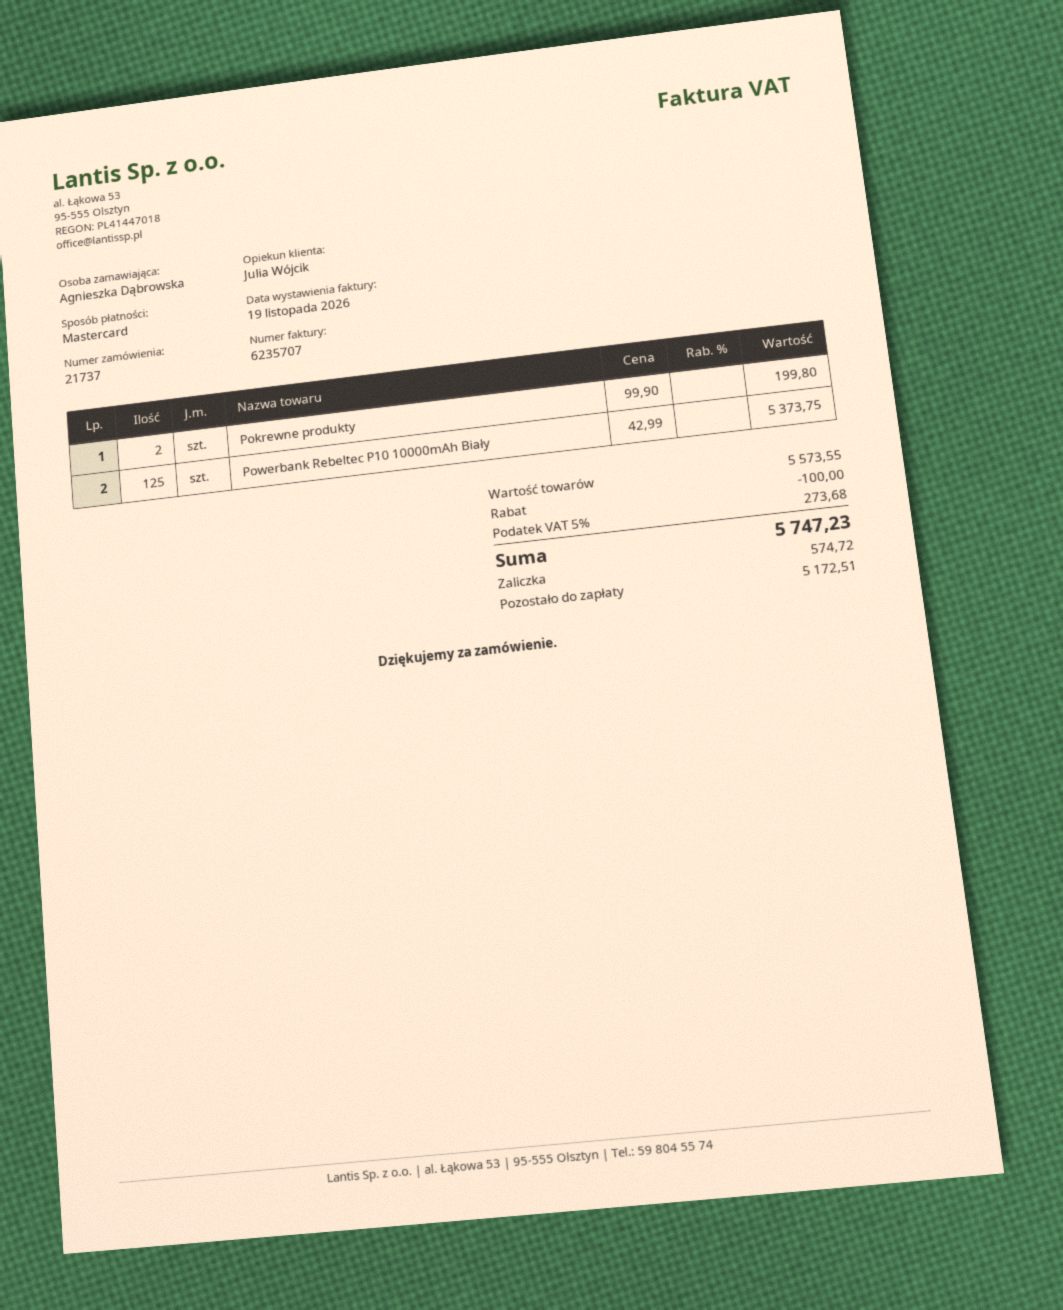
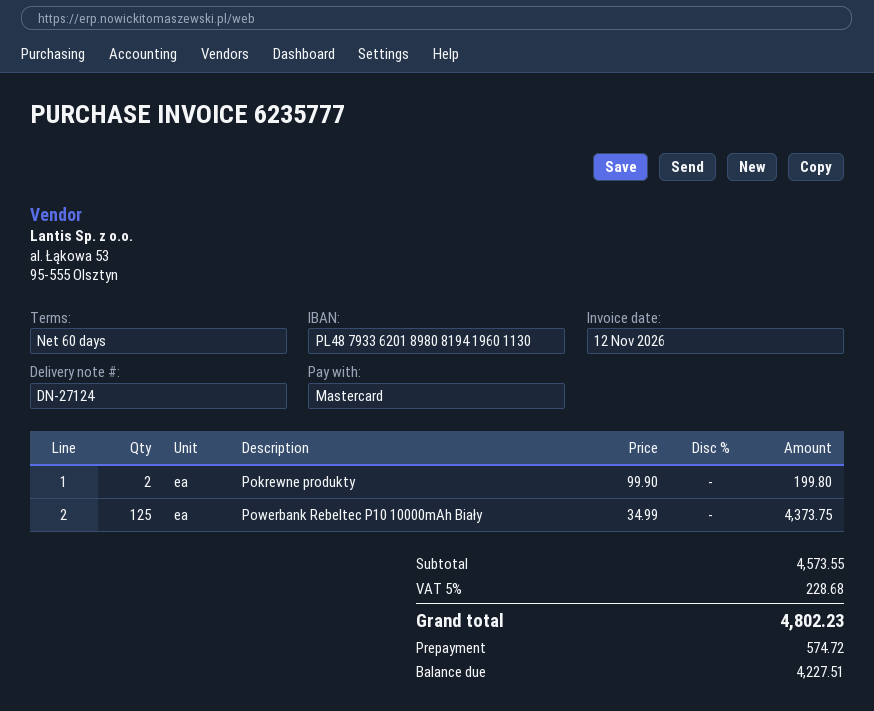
invoice number: 6235707 -> 6235777
invoice date: 2026-11-19 -> 2026-11-12
Powerbank Rebeltec P10 10000mAh Biały: 125 x 42.99 = 5373.75 -> 125 x 34.99 = 4373.75
subtotal: 5573.55 -> 4573.55
discount: 100.00 -> none
tax: 5% = 273.68 -> 5% = 228.68
total: 5747.23 -> 4802.23
balance: 5172.51 -> 4227.51

